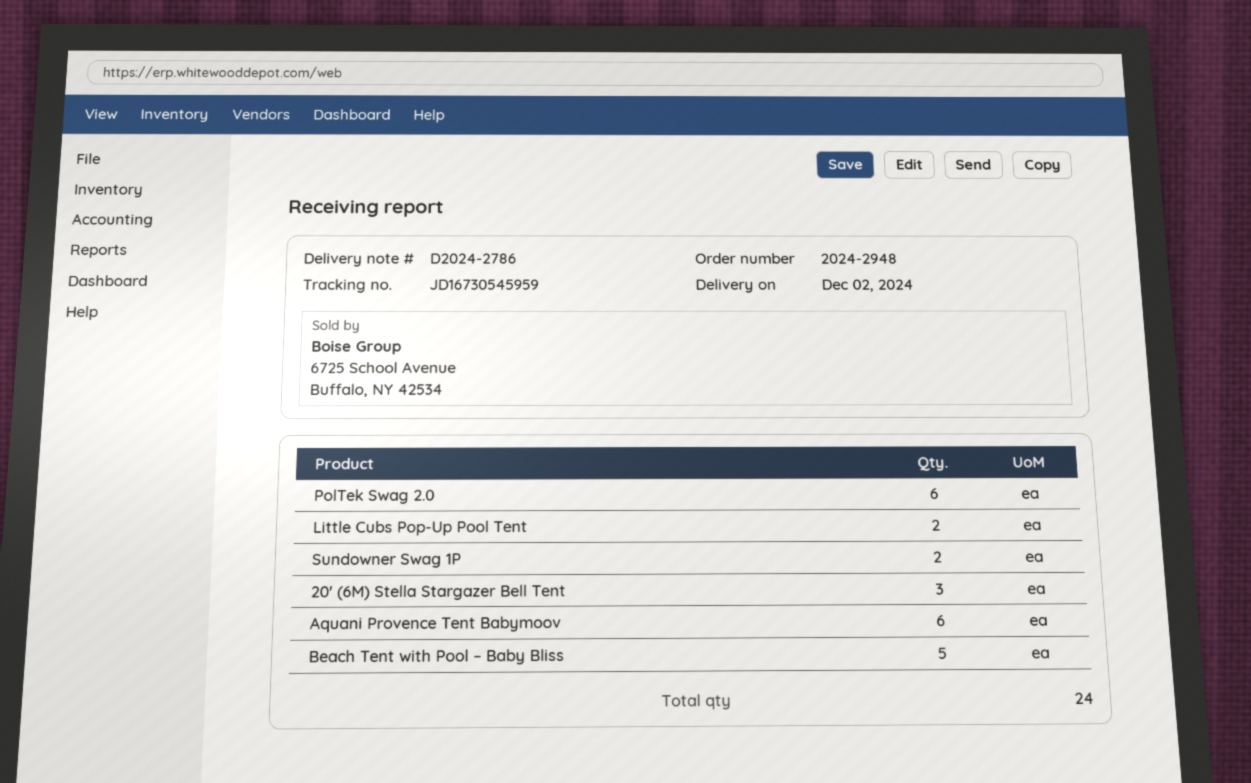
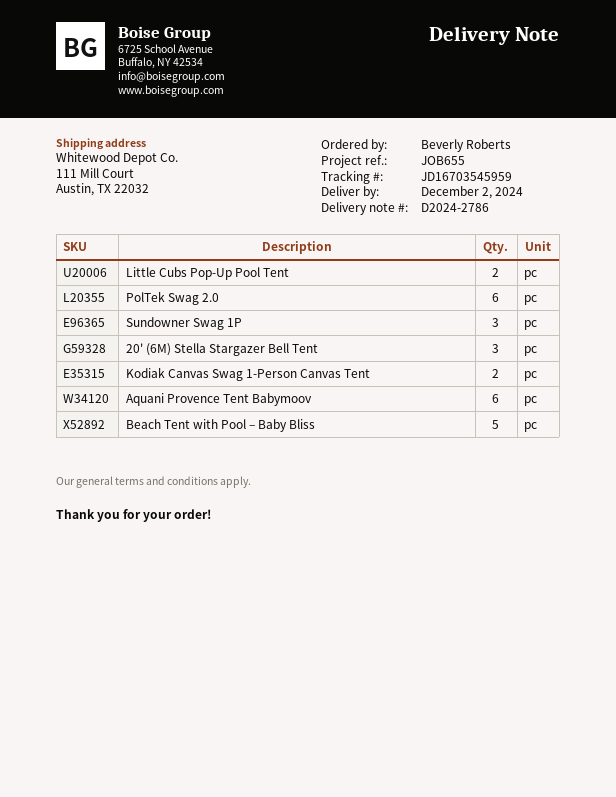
tracking number: JD16730545959 -> JD16703545959
Sundowner Swag 1P: 2 -> 3
Kodiak Canvas Swag 1-Person Canvas Tent: none -> 2

